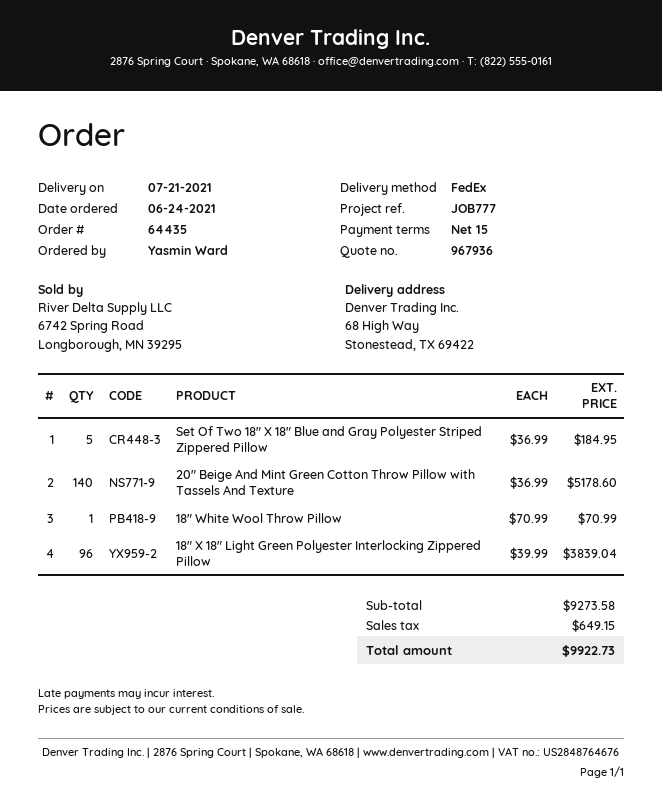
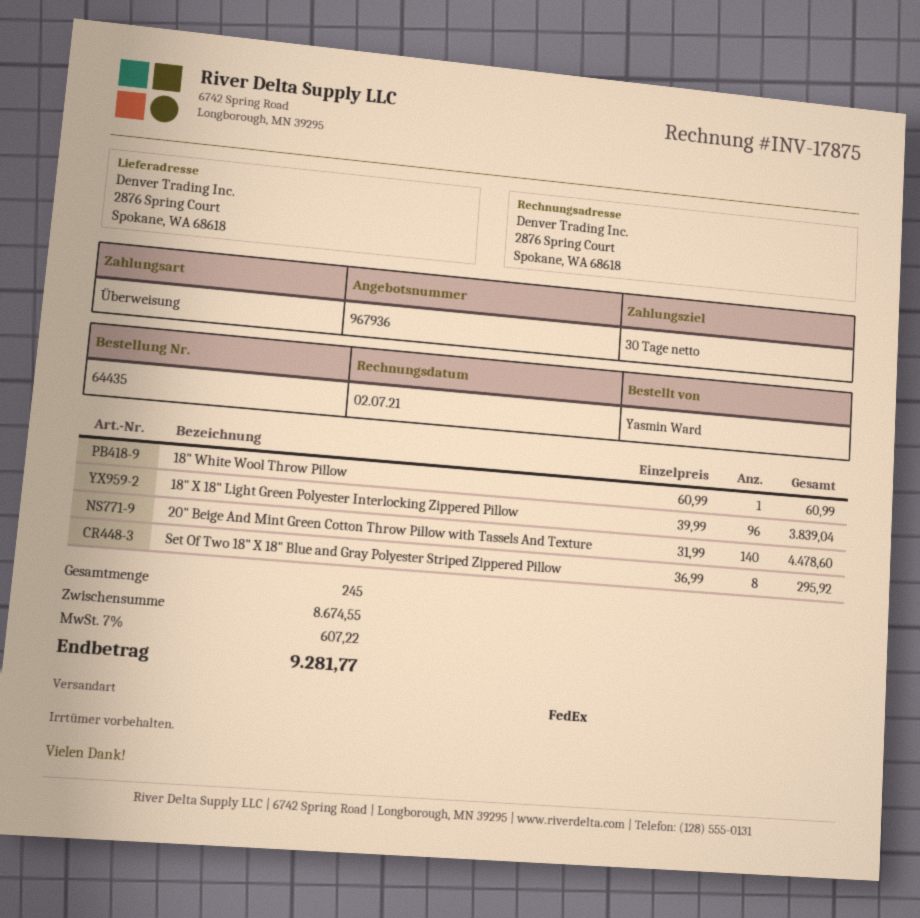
payment terms: 15 days -> 30 days
ship to: 68 High Way, Stonestead, TX 69422 -> 2876 Spring Court, Spokane, WA 68618
Set Of Two 18" X 18" Blue and Gray Polyester Striped Zippered Pillow: 5 x 36.99 = 184.95 -> 8 x 36.99 = 295.92
20" Beige And Mint Green Cotton Throw Pillow with Tassels And Texture: 140 x 36.99 = 5178.60 -> 140 x 31.99 = 4478.60
18" White Wool Throw Pillow: 1 x 70.99 = 70.99 -> 1 x 60.99 = 60.99
subtotal: 9273.58 -> 8674.55
tax: 649.15 -> 607.22
total: 9922.73 -> 9281.77

